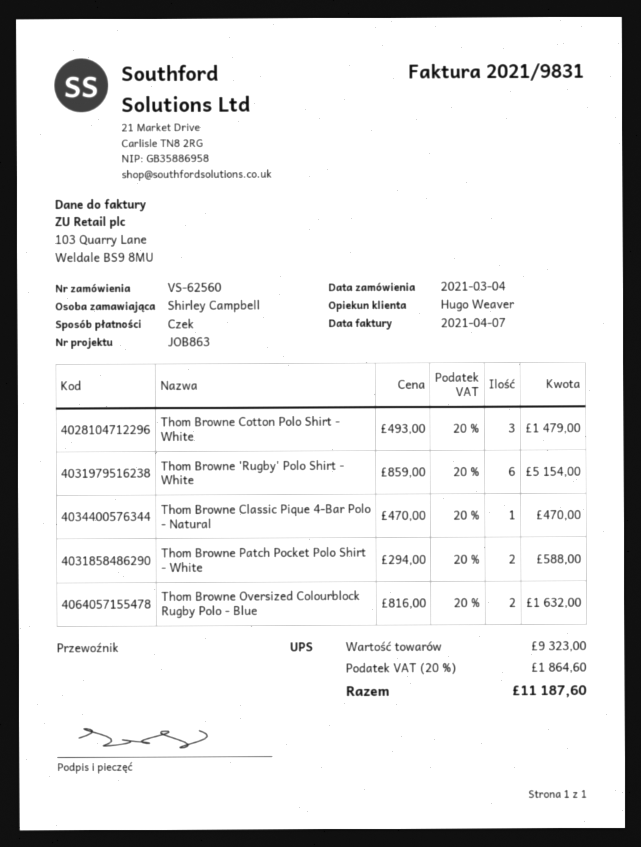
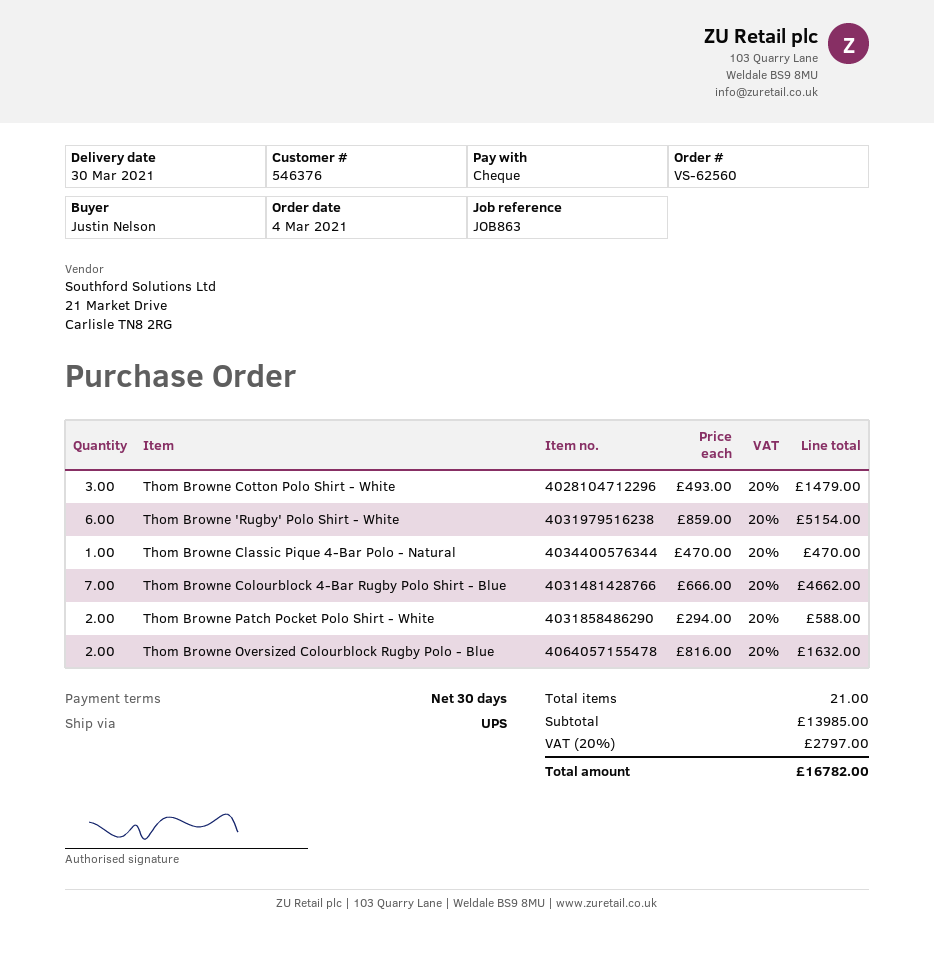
ordered by: Shirley Campbell -> Justin Nelson
Thom Browne Colourblock 4-Bar Rugby Polo Shirt - Blue: none -> 7 x 666.00 = 4662.00
subtotal: 9323.00 -> 13985.00
tax: 20% = 1864.60 -> 20% = 2797.00
total: 11187.60 -> 16782.00

